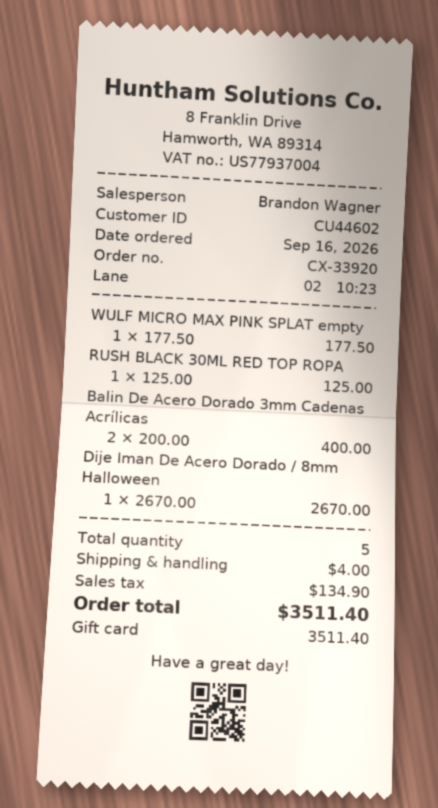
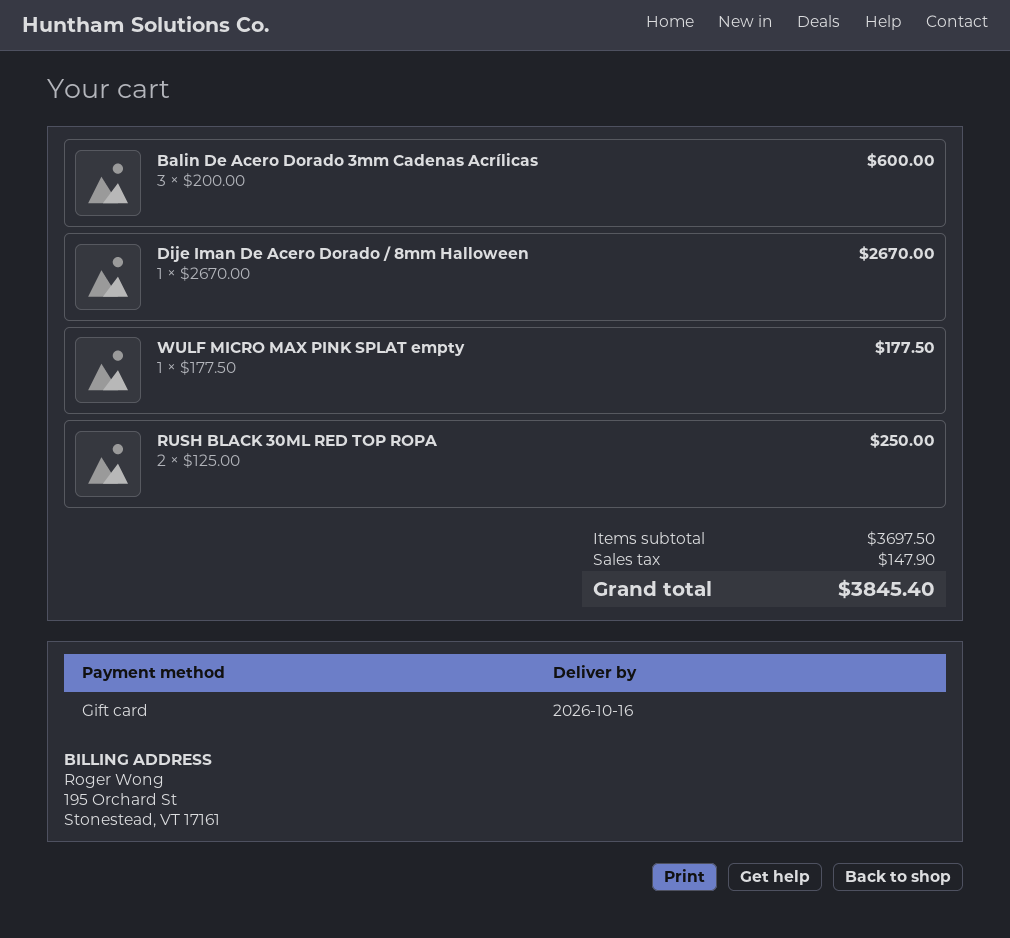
RUSH BLACK 30ML RED TOP ROPA: 1 x 125.00 = 125.00 -> 2 x 125.00 = 250.00
Balin De Acero Dorado 3mm Cadenas Acrílicas: 2 x 200.00 = 400.00 -> 3 x 200.00 = 600.00
shipping: 4.00 -> none
tax: 134.90 -> 147.90
total: 3511.40 -> 3845.40

